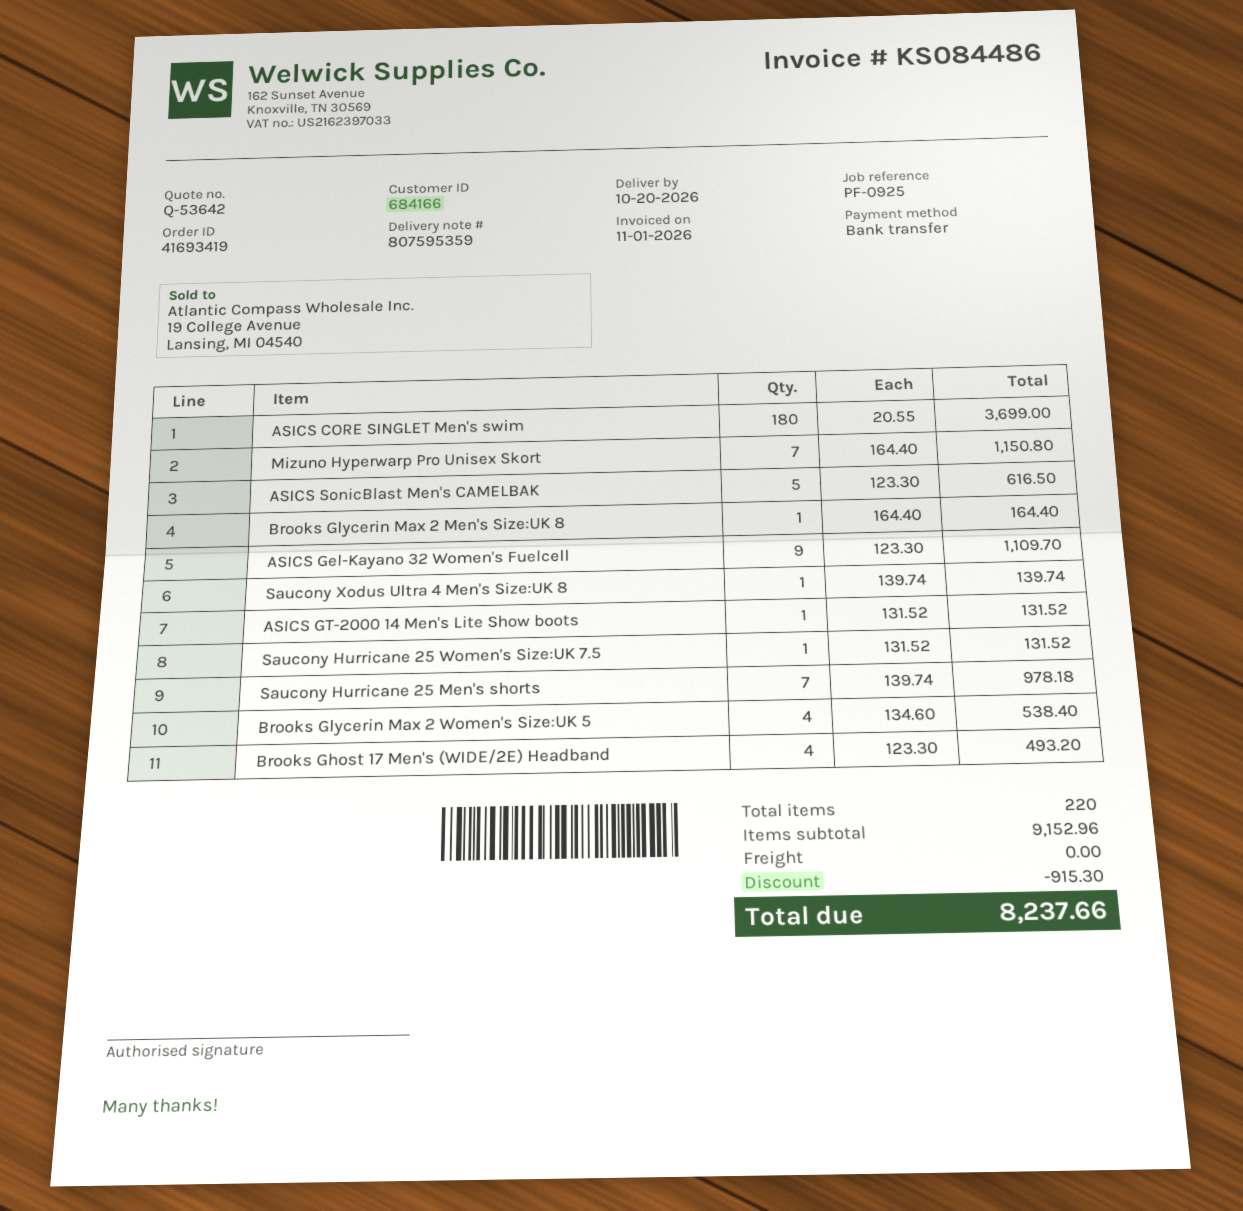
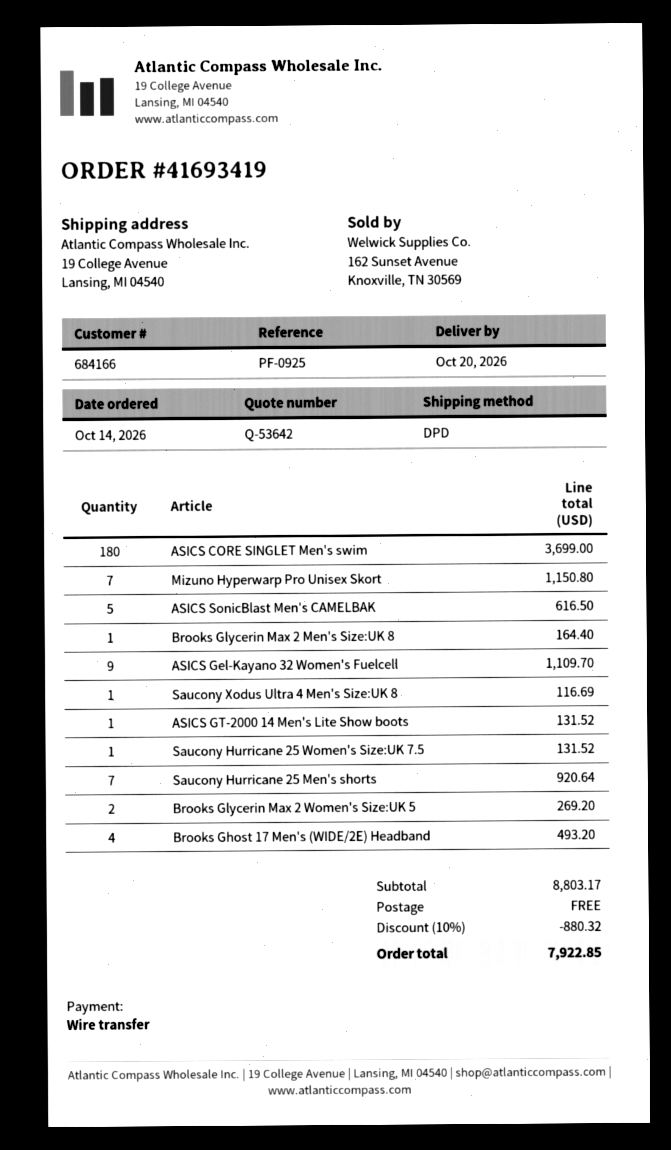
Saucony Xodus Ultra 4 Men's Size:UK 8: 1 for 139.74 -> 1 for 116.69
Saucony Hurricane 25 Men's shorts: 7 for 978.18 -> 7 for 920.64
Brooks Glycerin Max 2 Women's Size:UK 5: 4 for 538.40 -> 2 for 269.20
subtotal: 9152.96 -> 8803.17
discount: 915.30 -> 880.32
total: 8237.66 -> 7922.85

